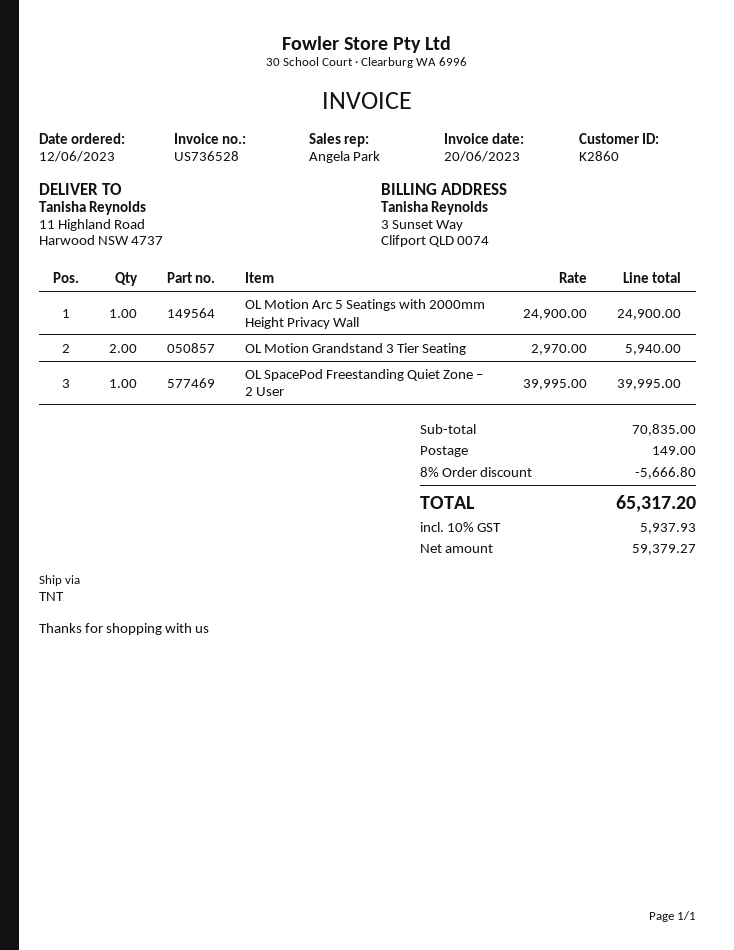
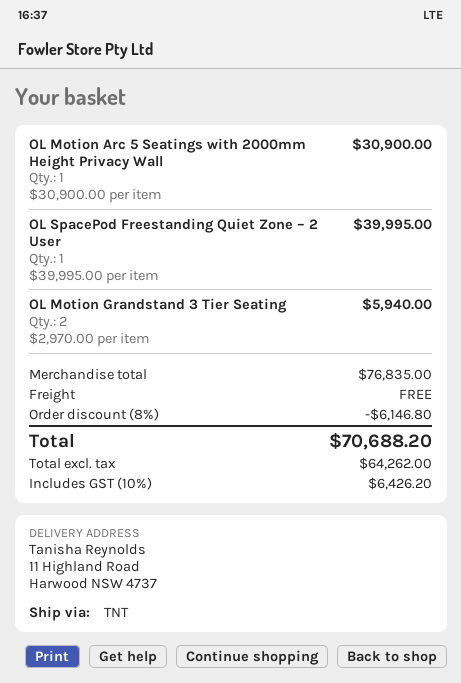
OL Motion Arc 5 Seatings with 2000mm Height Privacy Wall: 1 x 24900.00 = 24900.00 -> 1 x 30900.00 = 30900.00
subtotal: 70835.00 -> 76835.00
discount: 8% = 5666.80 -> 8% = 6146.80
shipping: 149.00 -> 0.00
net: 59379.27 -> 64262.00
tax: 10% = 5937.93 -> 10% = 6426.20
total: 65317.20 -> 70688.20

